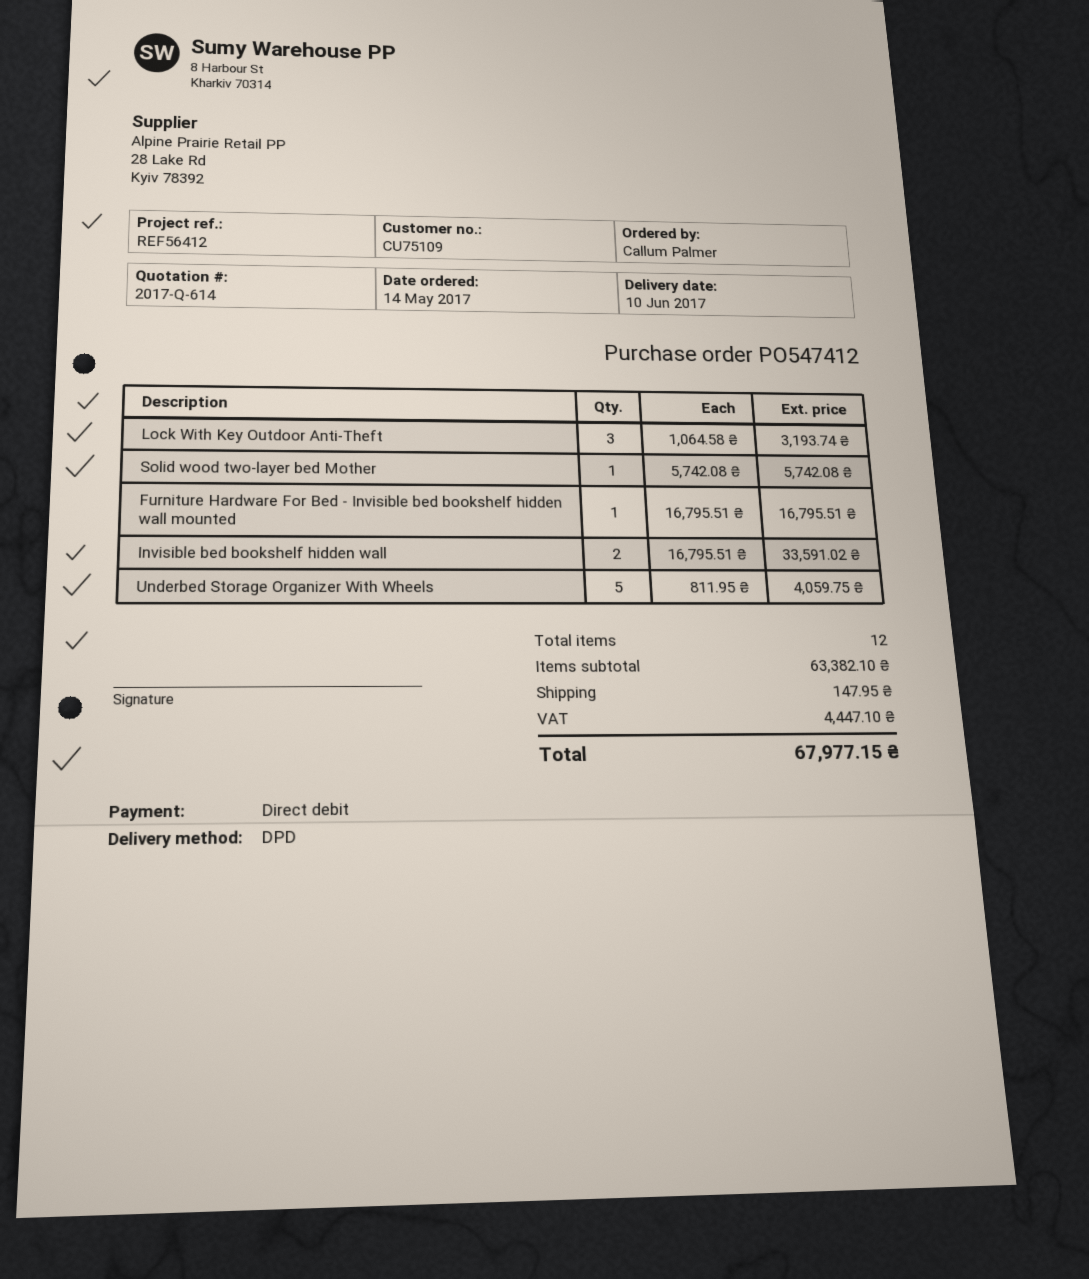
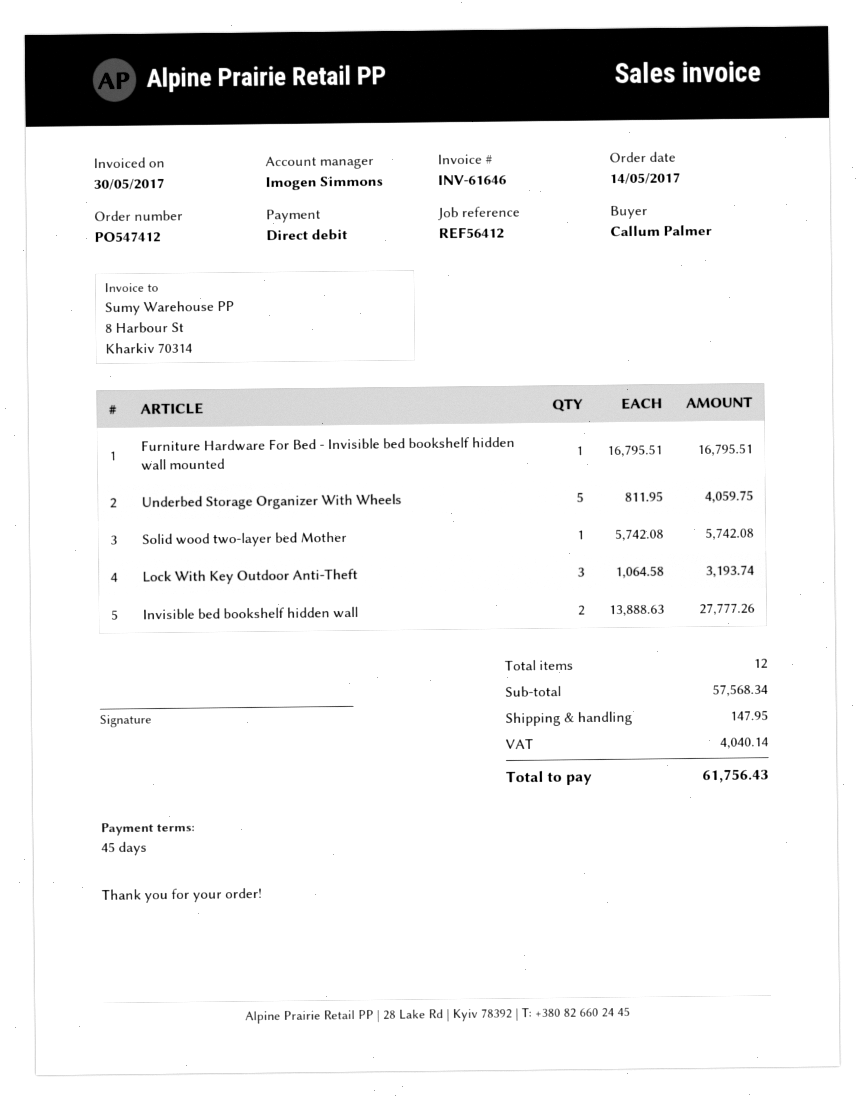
Invisible bed bookshelf hidden wall: 2 x 16795.51 = 33591.02 -> 2 x 13888.63 = 27777.26
subtotal: 63382.10 -> 57568.34
tax: 4447.10 -> 4040.14
total: 67977.15 -> 61756.43

